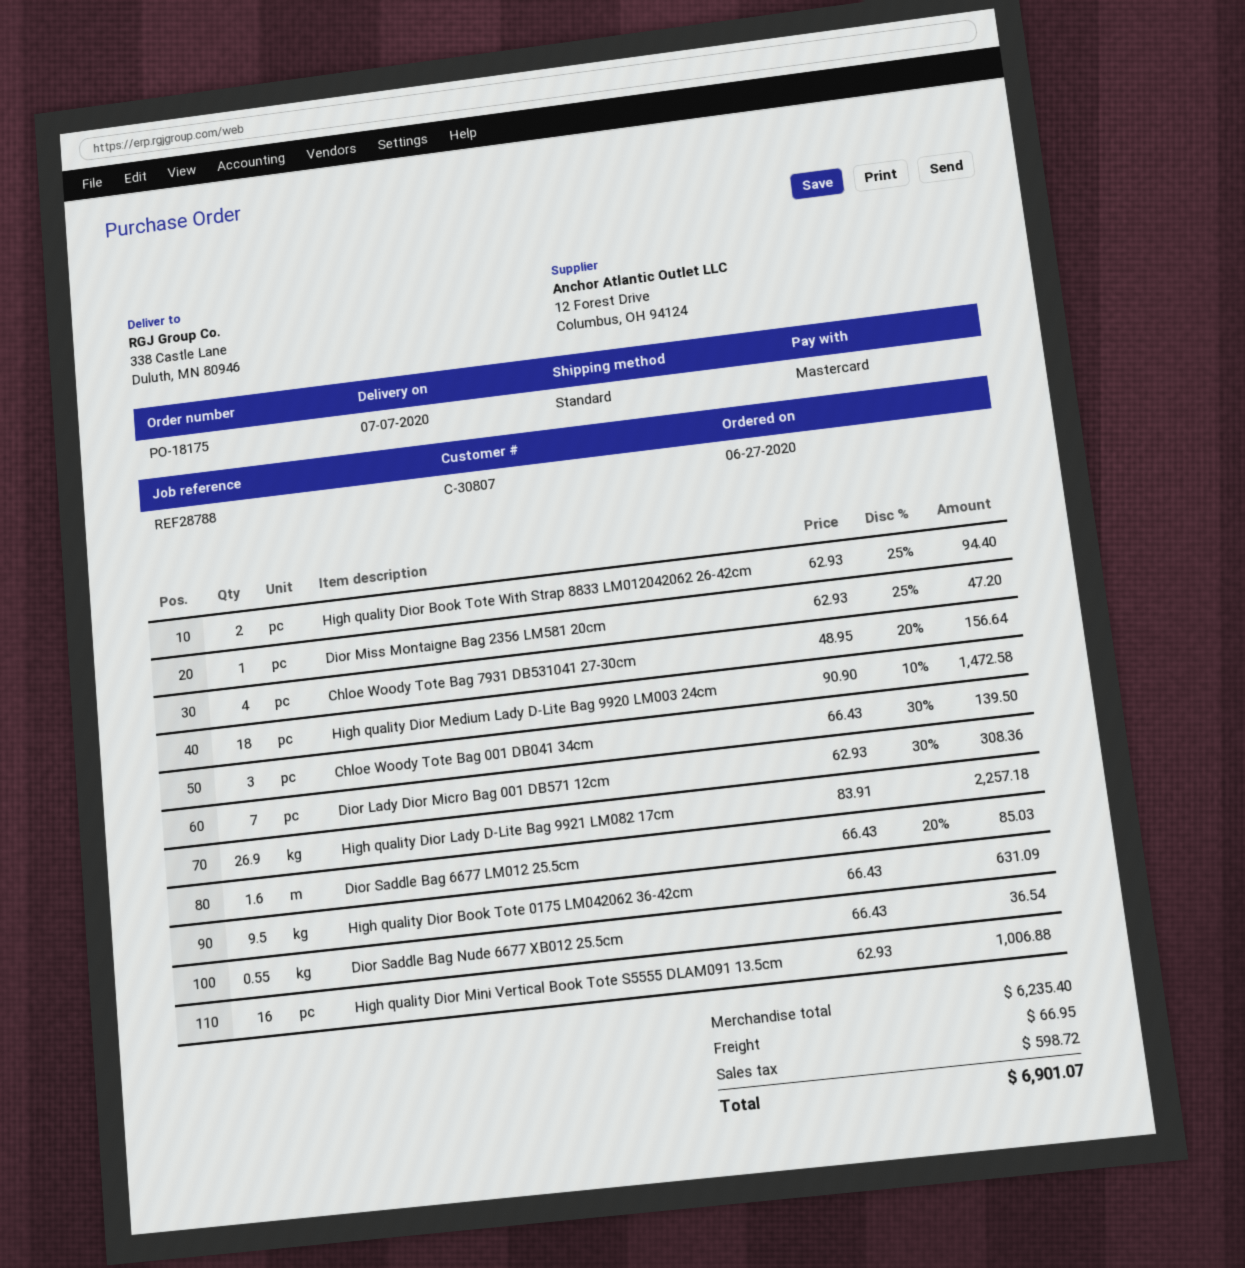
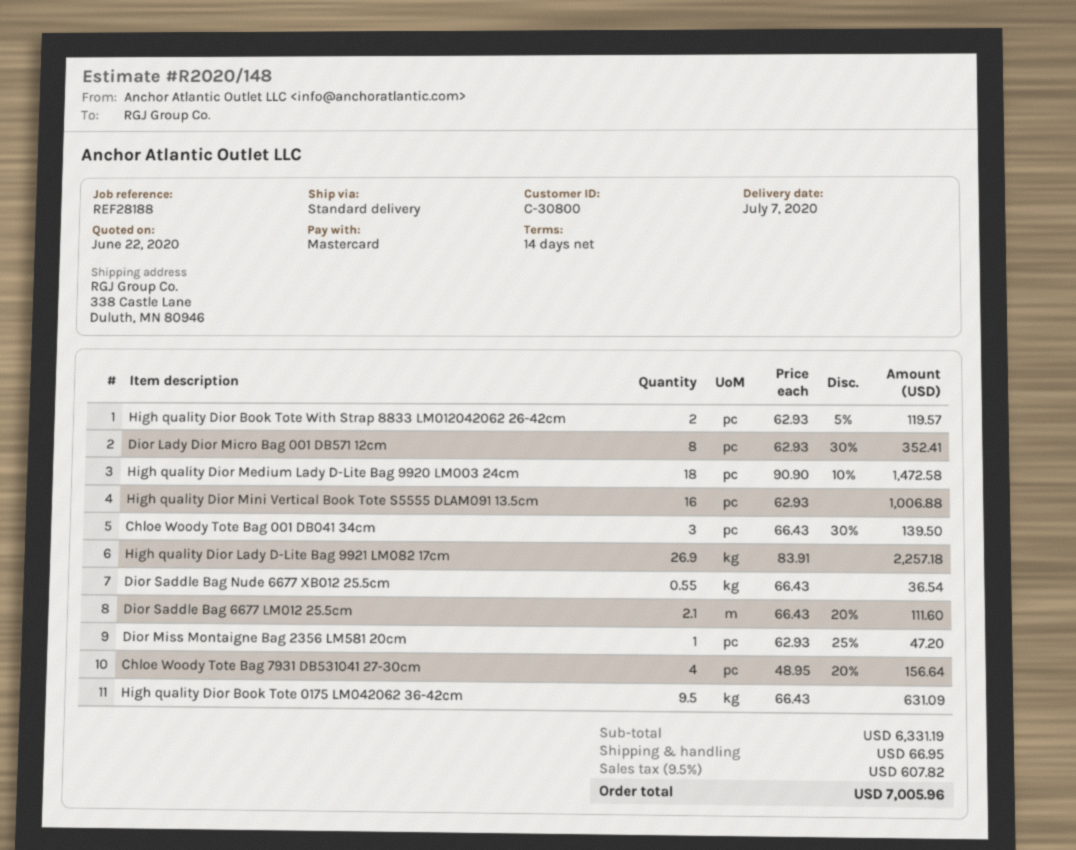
customer number: C-30807 -> C-30800
reference: REF28788 -> REF28188
High quality Dior Book Tote With Strap 8833 LM012042062 26-42cm: 2 x 62.93 - 25% = 94.40 -> 2 x 62.93 - 5% = 119.57
Dior Lady Dior Micro Bag 001 DB571 12cm: 7 x 62.93 - 30% = 308.36 -> 8 x 62.93 - 30% = 352.41
Dior Saddle Bag 6677 LM012 25.5cm: 1.6 x 66.43 - 20% = 85.03 -> 2.1 x 66.43 - 20% = 111.60
subtotal: 6235.40 -> 6331.19
tax: 598.72 -> 607.82
total: 6901.07 -> 7005.96

